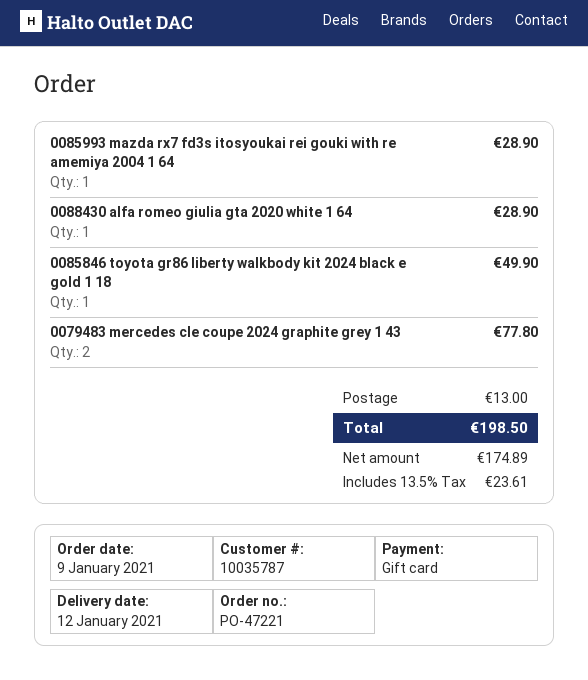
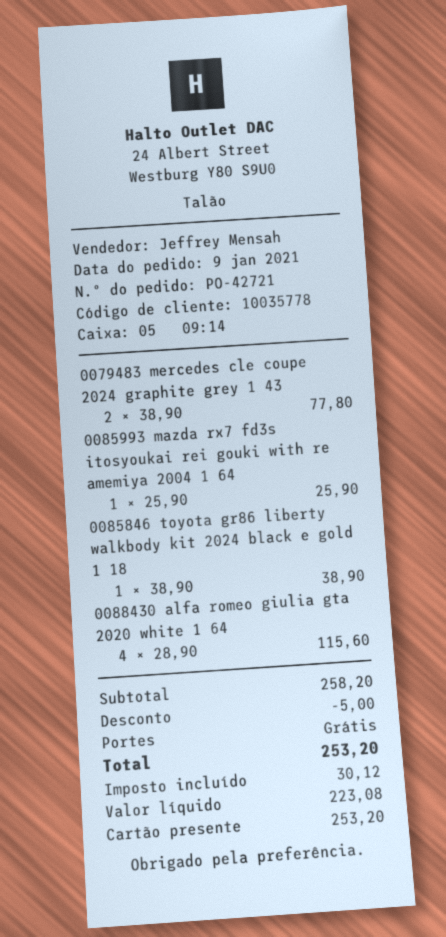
order number: PO-47221 -> PO-42721
customer number: 10035787 -> 10035778
0085993 mazda rx7 fd3s itosyoukai rei gouki with re amemiya 2004 1 64: 1 for 28.90 -> 1 for 25.90
0088430 alfa romeo giulia gta 2020 white 1 64: 1 for 28.90 -> 4 for 115.60
0085846 toyota gr86 liberty walkbody kit 2024 black e gold 1 18: 1 for 49.90 -> 1 for 38.90
discount: none -> 5.00
shipping: 13.00 -> 0.00
net: 174.89 -> 223.08
tax: 23.61 -> 30.12
total: 198.50 -> 253.20

